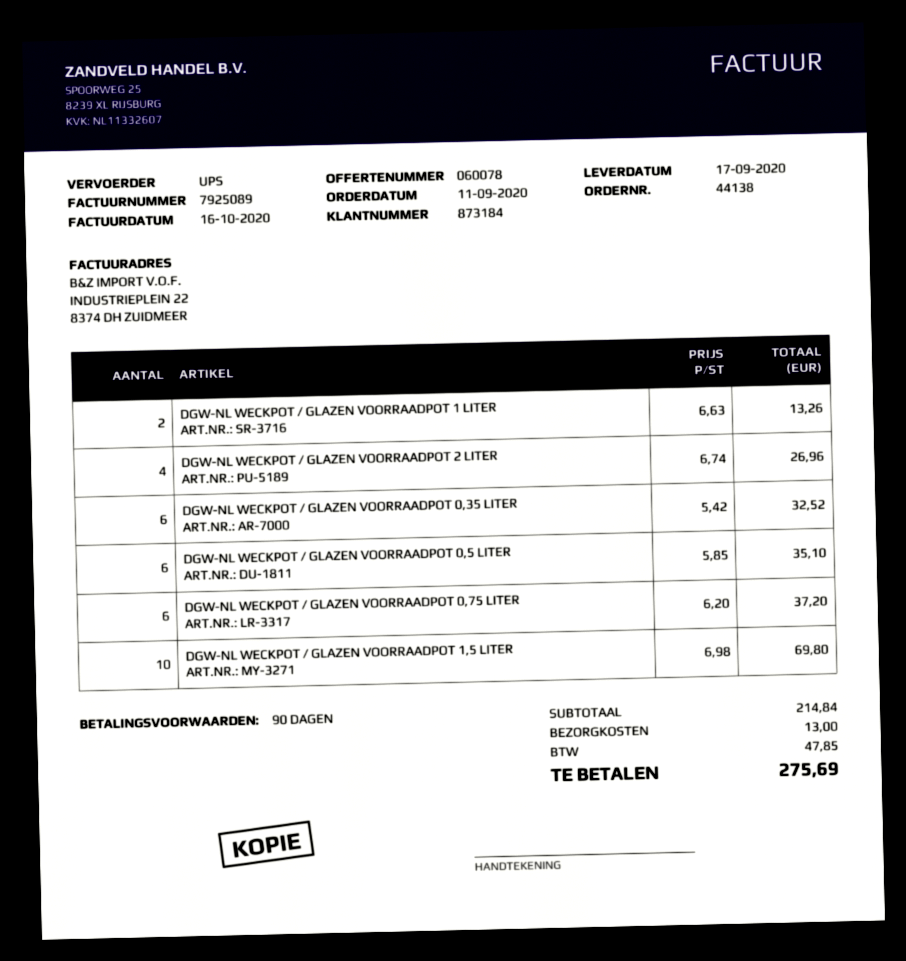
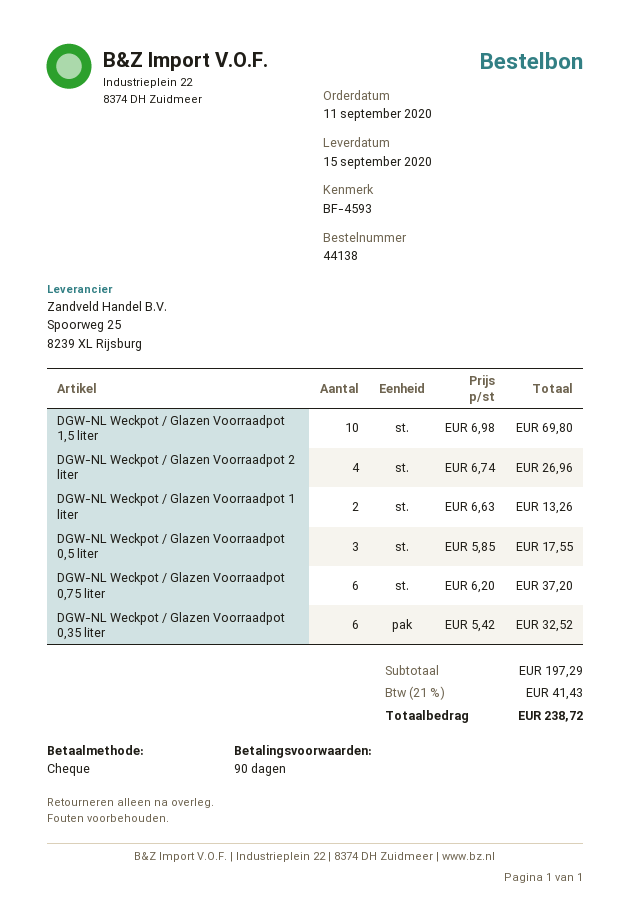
delivery date: 2020-09-17 -> 2020-09-15
DGW-NL WECKPOT / GLAZEN VOORRAADPOT 0,5 LITER: 6 x 5.85 = 35.10 -> 3 x 5.85 = 17.55
subtotal: 214.84 -> 197.29
shipping: 13.00 -> none
tax: 47.85 -> 41.43
total: 275.69 -> 238.72

